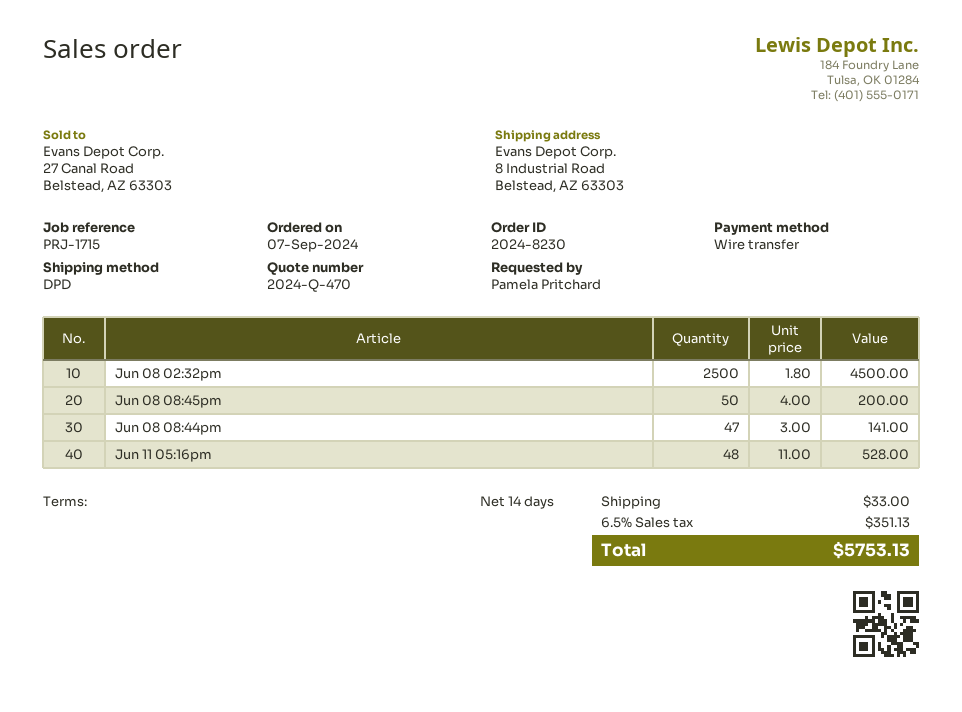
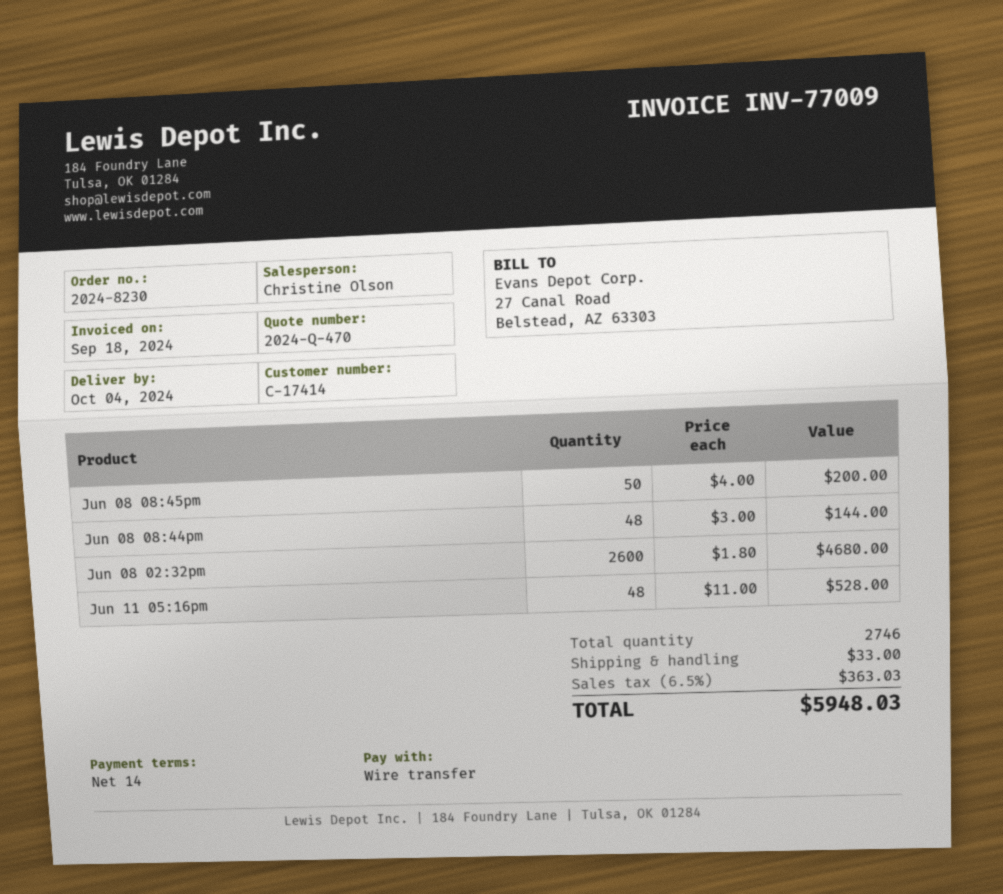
Jun 08 02:32pm: 2500 x 1.80 = 4500.00 -> 2600 x 1.80 = 4680.00
Jun 08 08:44pm: 47 x 3.00 = 141.00 -> 48 x 3.00 = 144.00
tax: 6.5% = 351.13 -> 6.5% = 363.03
total: 5753.13 -> 5948.03

